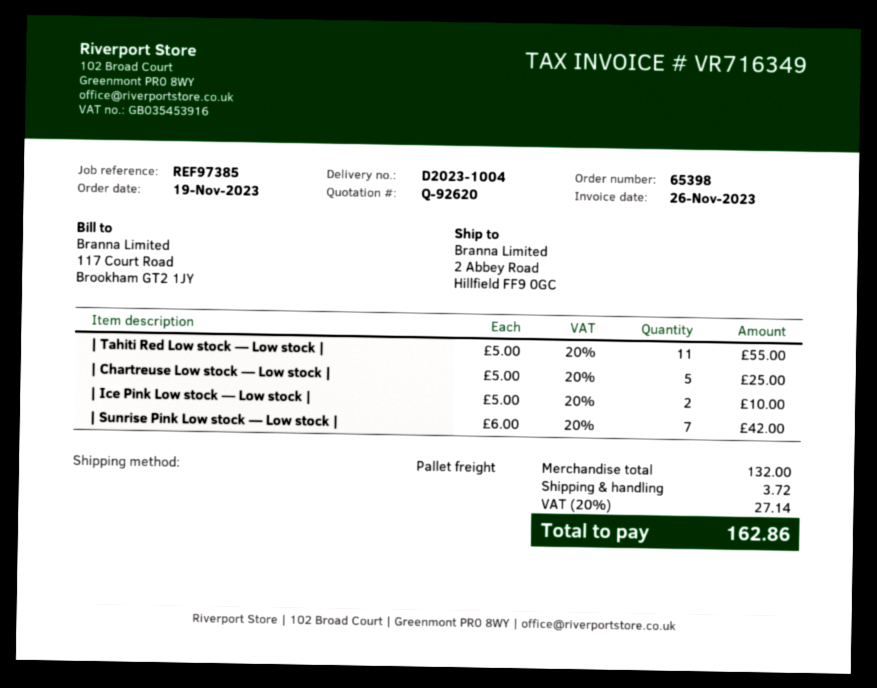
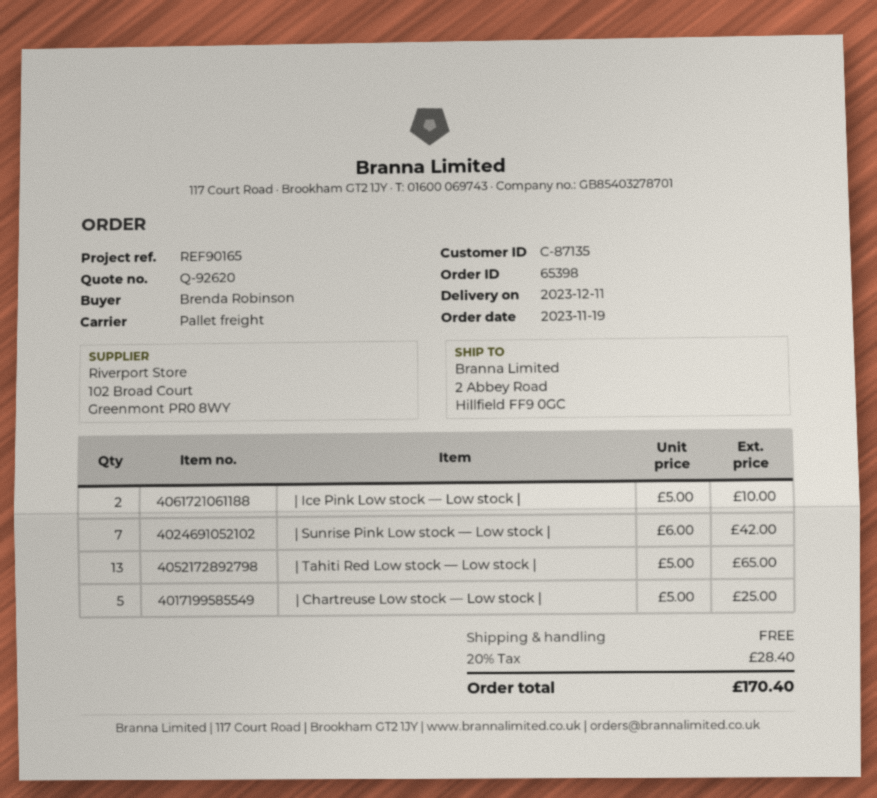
reference: REF97385 -> REF90165
| Tahiti Red Low stock — Low stock |: 11 x 5.00 = 55.00 -> 13 x 5.00 = 65.00
shipping: 3.72 -> 0.00
tax: 20% = 27.14 -> 20% = 28.40
total: 162.86 -> 170.40

